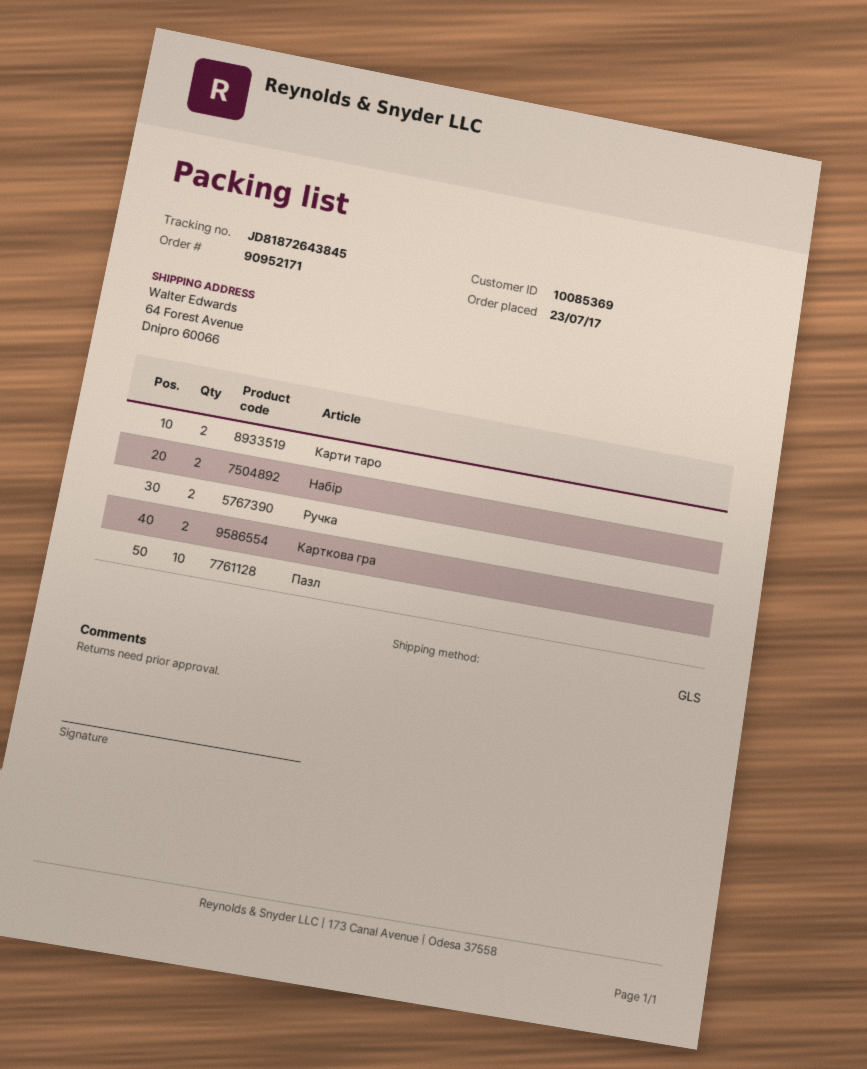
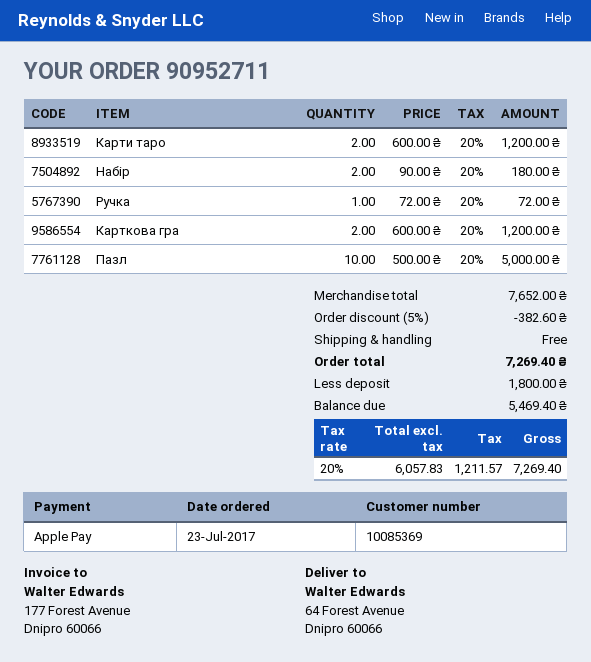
order number: 90952171 -> 90952711
Ручка: 2 -> 1

